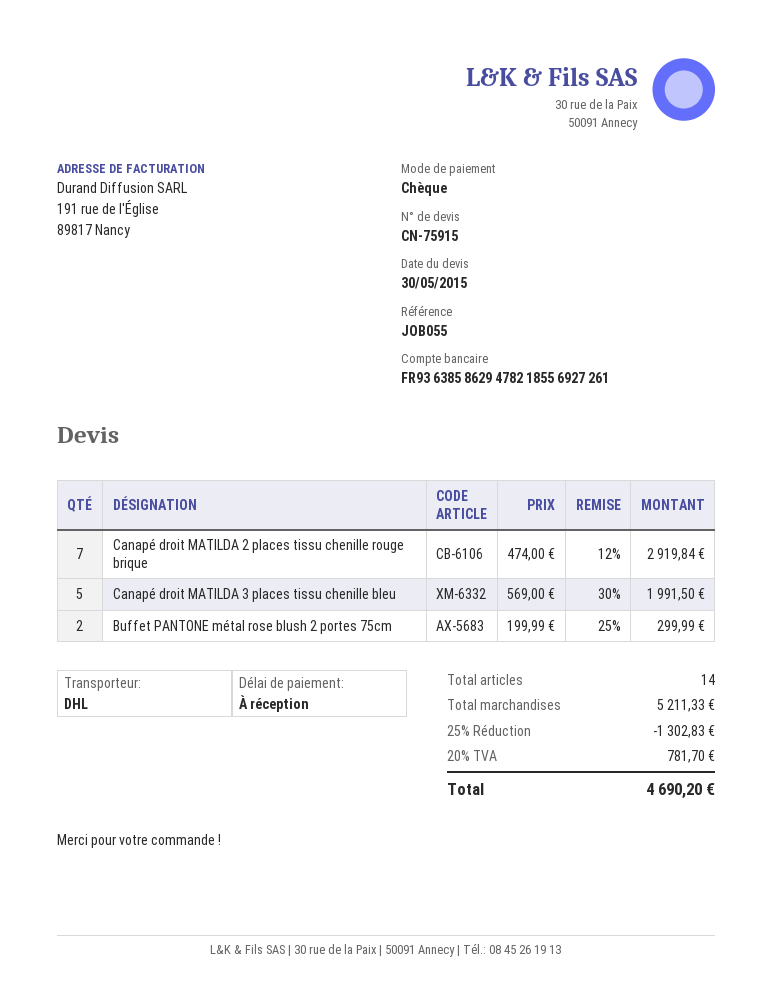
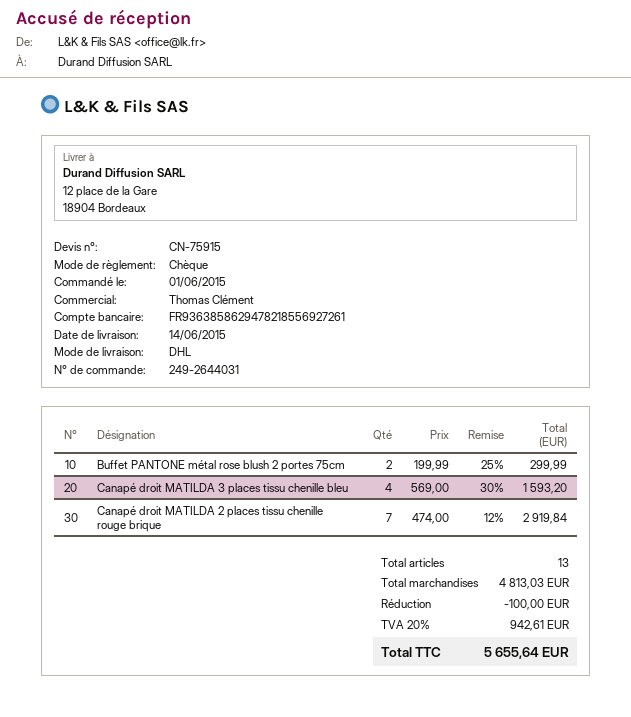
Canapé droit MATILDA 3 places tissu chenille bleu: 5 x 569.00 - 30% = 1991.50 -> 4 x 569.00 - 30% = 1593.20
total quantity: 14 -> 13
subtotal: 5211.33 -> 4813.03
discount: 1302.83 -> 100.00
tax: 20% = 781.70 -> 20% = 942.61
total: 4690.20 -> 5655.64

